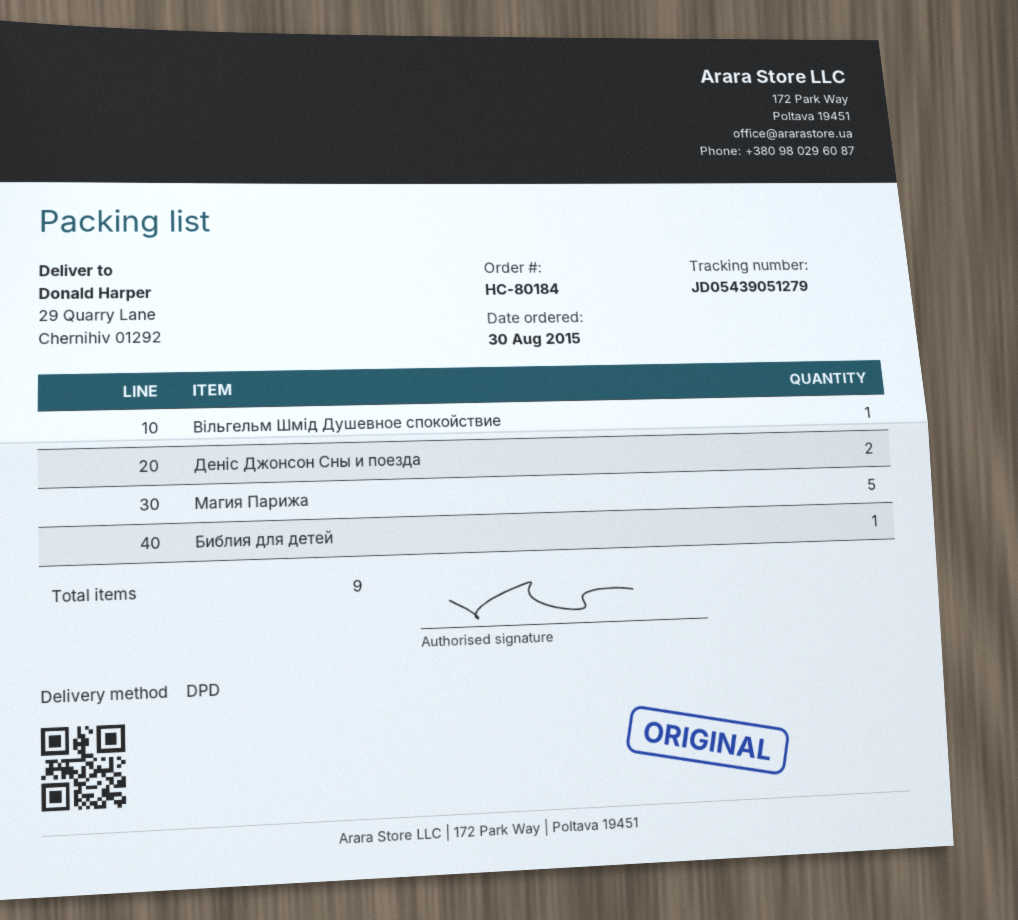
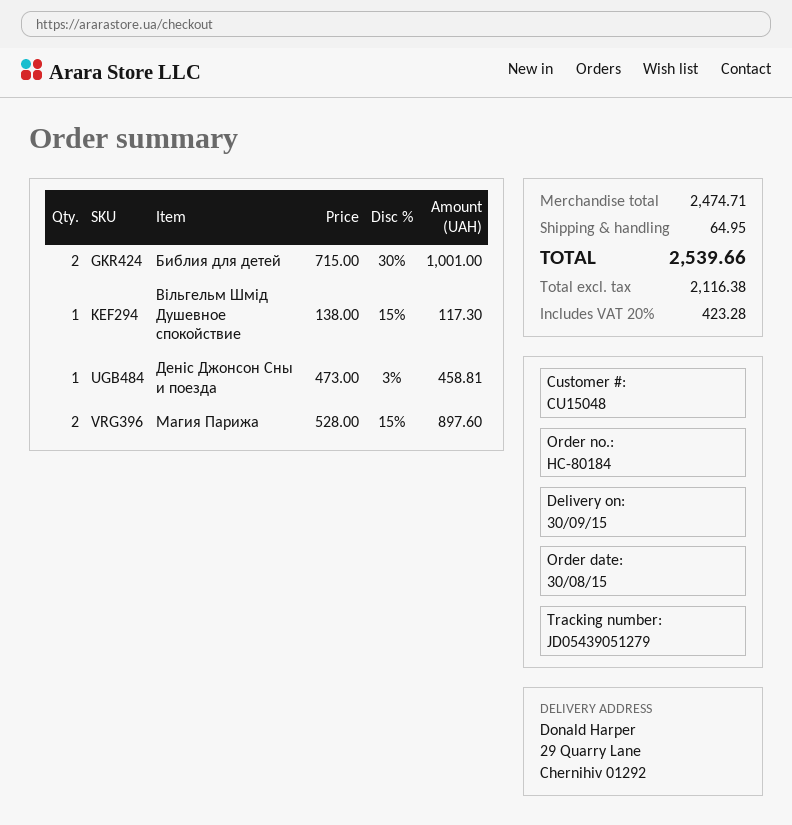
Деніс Джонсон Сны и поезда: 2 -> 1
Магия Парижа: 5 -> 2
Библия для детей: 1 -> 2

